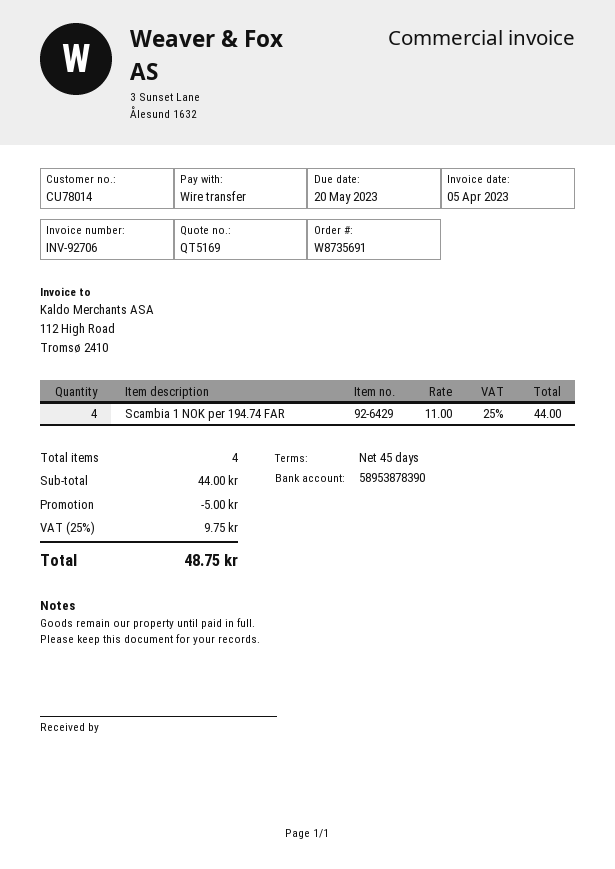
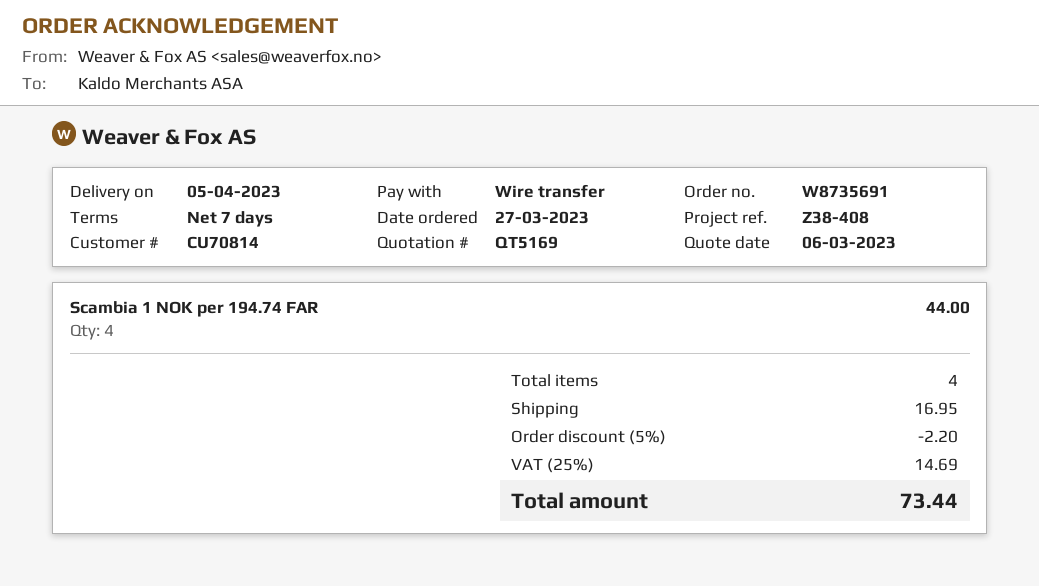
payment terms: 45 days -> 7 days
customer number: CU78014 -> CU70814
discount: 5.00 -> 2.20
shipping: none -> 16.95
tax: 25% = 9.75 -> 25% = 14.69
total: 48.75 -> 73.44

